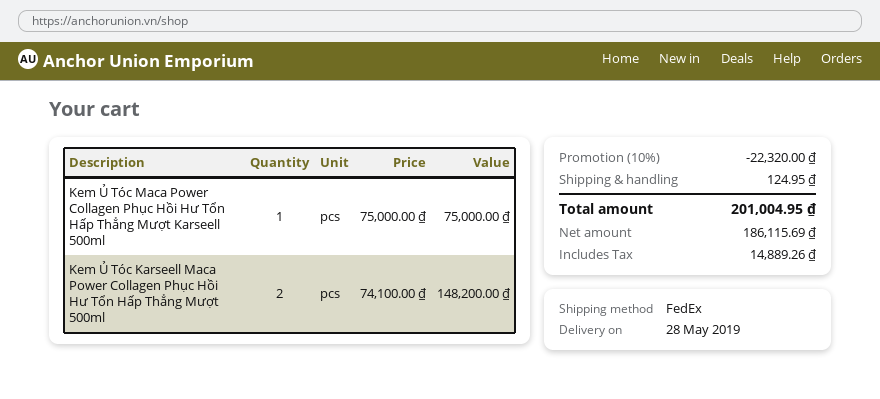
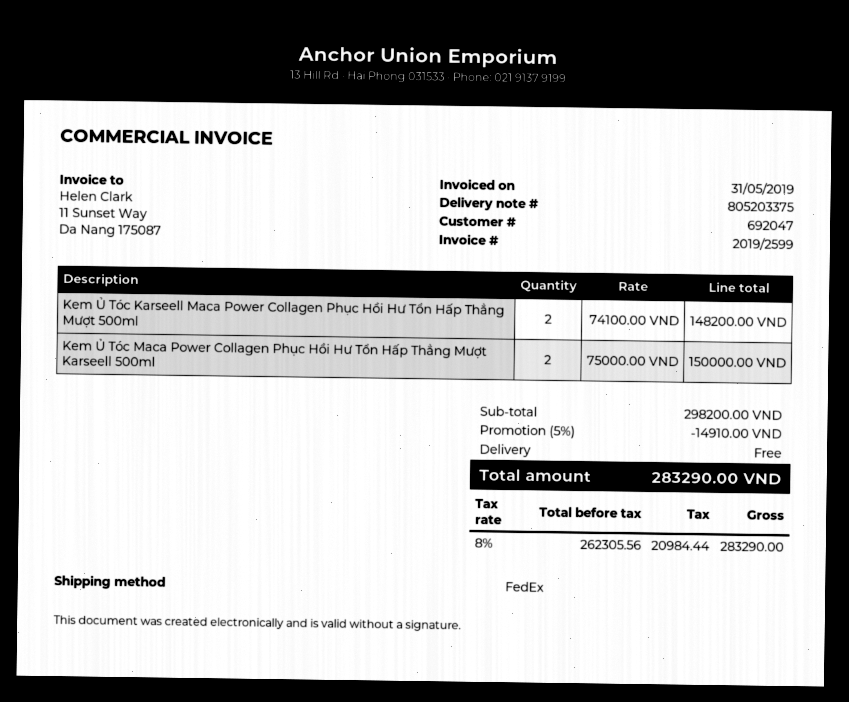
Kem Ủ Tóc Maca Power Collagen Phục Hồi Hư Tổn Hấp Thẳng Mượt Karseell 500ml: 1 x 75000.00 = 75000.00 -> 2 x 75000.00 = 150000.00
discount: 10% = 22320.00 -> 5% = 14910.00
shipping: 124.95 -> 0.00
net: 186115.69 -> 262305.56
tax: 14889.26 -> 20984.44
total: 201004.95 -> 283290.00

